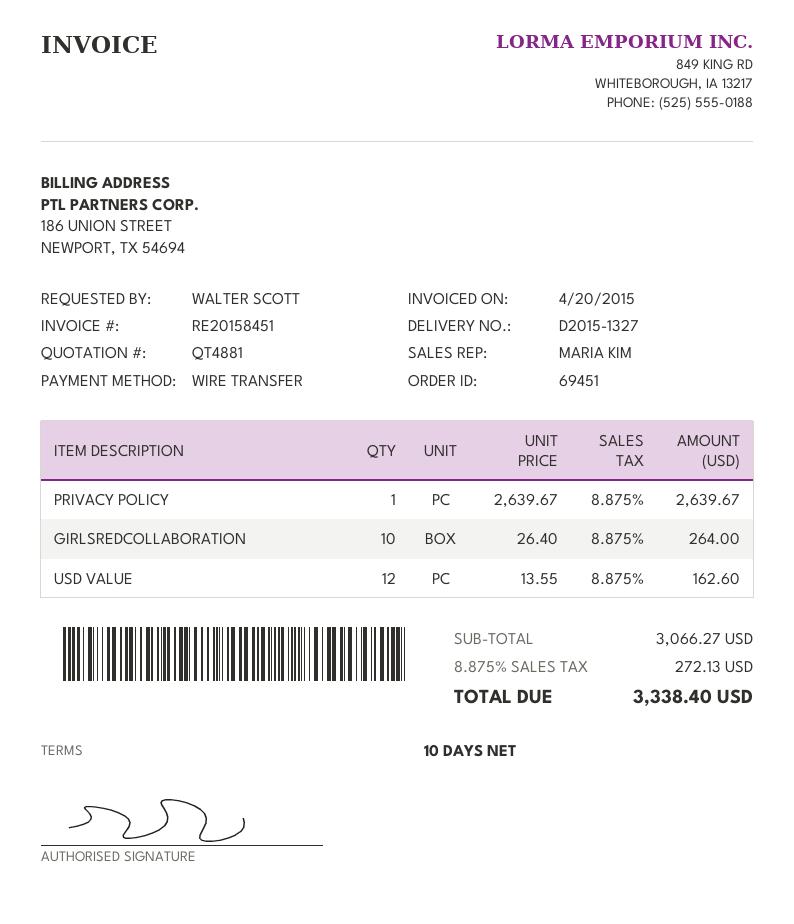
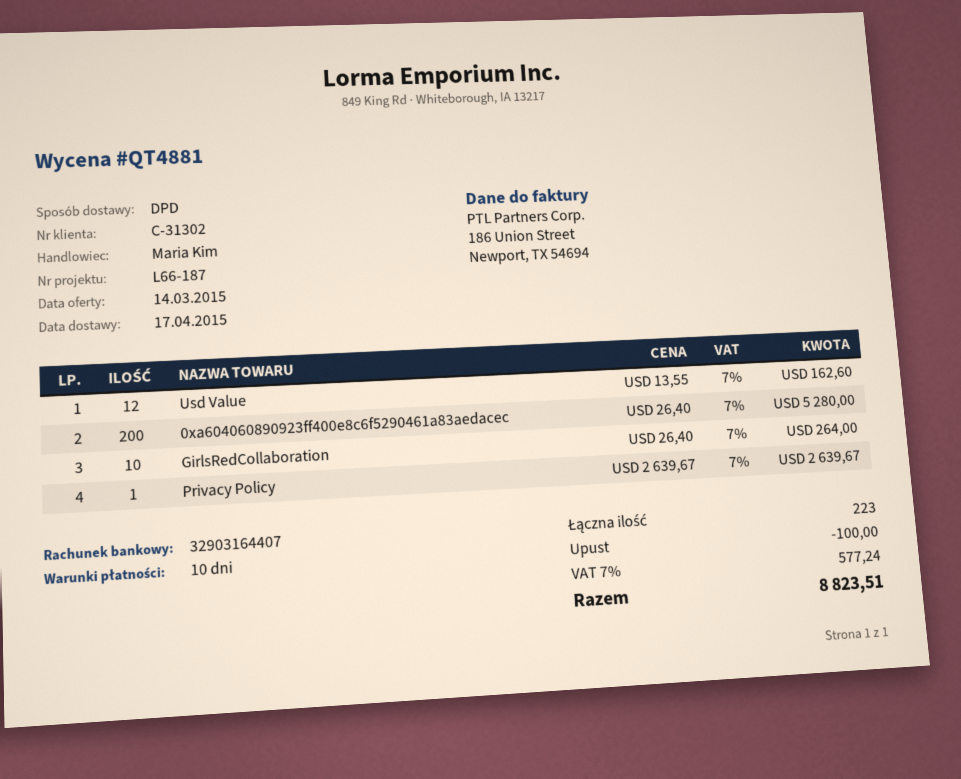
0xa604060890923ff400e8c6f5290461a83aedacec: none -> 200 x 26.40 = 5280.00
discount: none -> 100.00
tax: 8.875% = 272.13 -> 7% = 577.24
total: 3338.40 -> 8823.51

